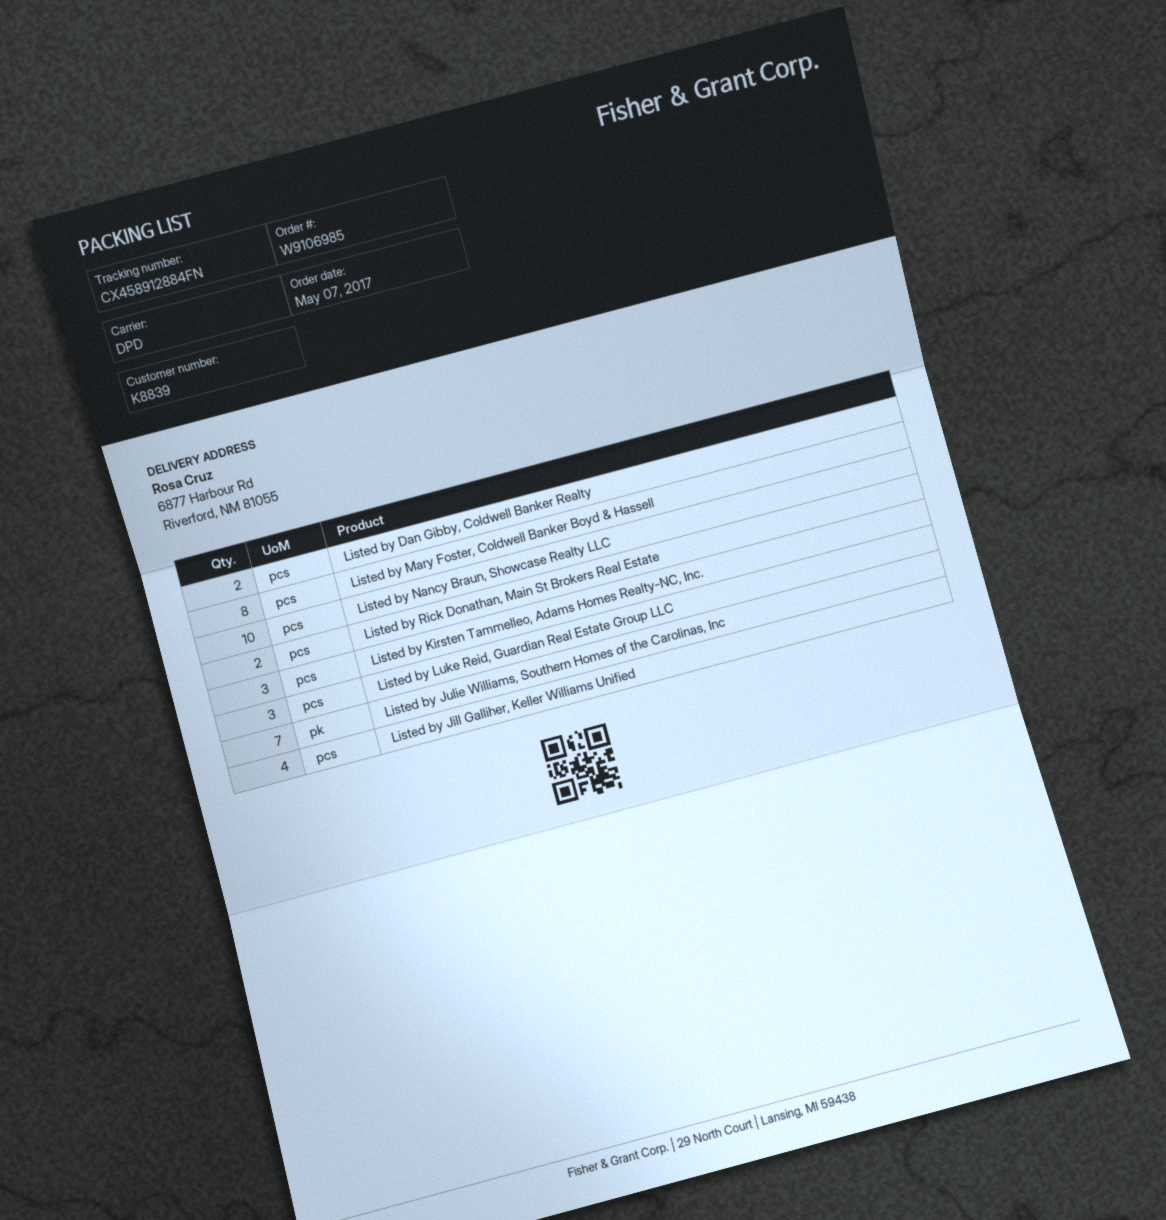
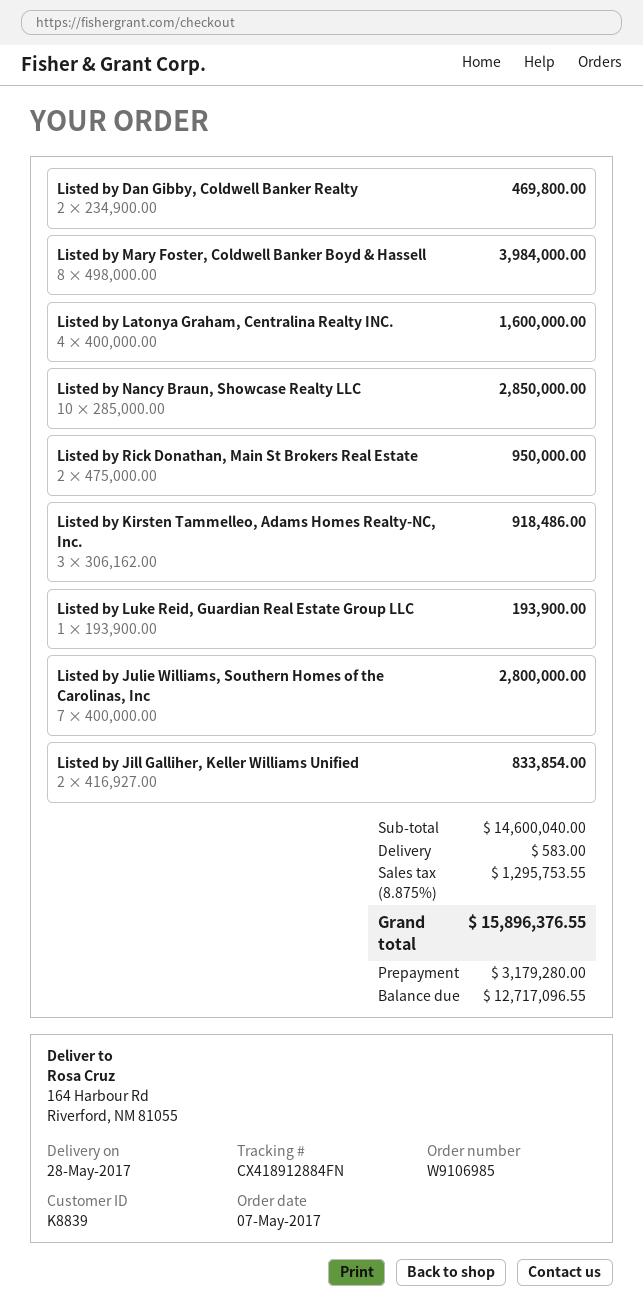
tracking number: CX458912884FN -> CX418912884FN
ship to: 6877 Harbour Rd, Riverford, NM 81055 -> 164 Harbour Rd, Riverford, NM 81055
Listed by Luke Reid, Guardian Real Estate Group LLC: 3 -> 1
Listed by Jill Galliher, Keller Williams Unified: 4 -> 2
Listed by Latonya Graham, Centralina Realty INC.: none -> 4

